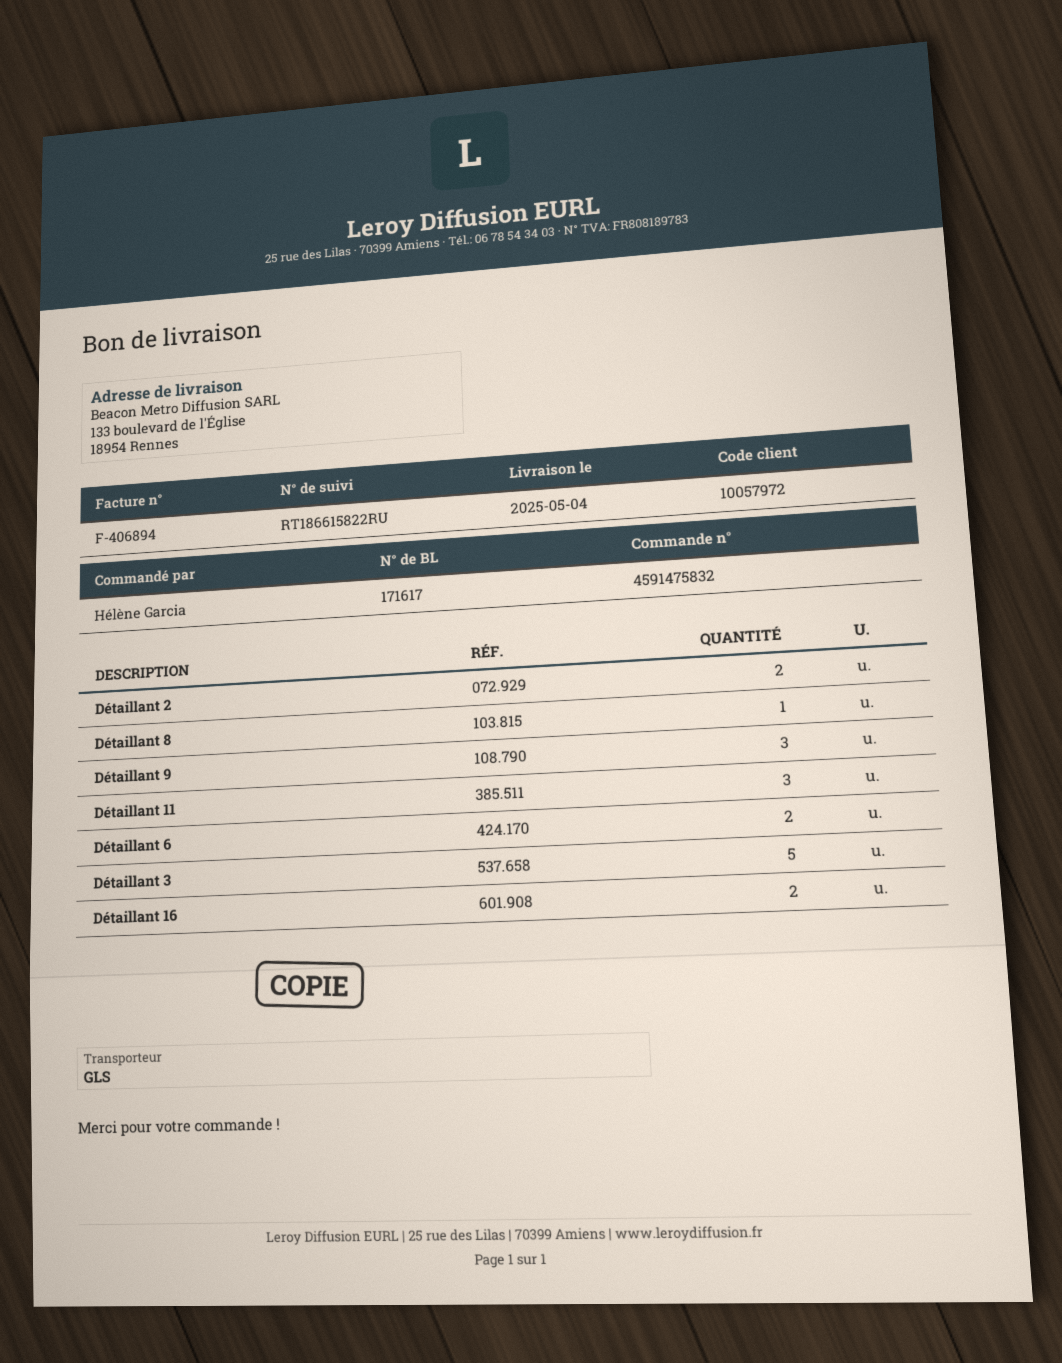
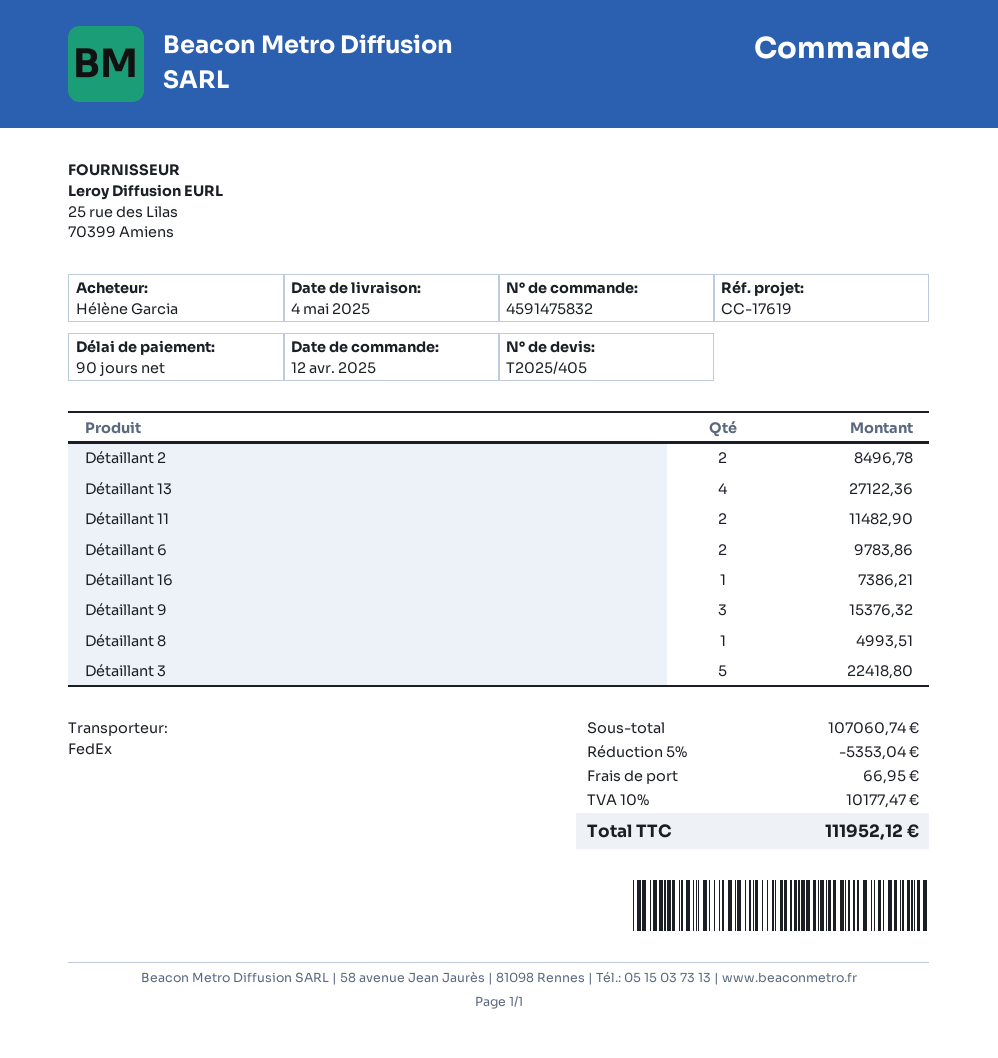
shipping method: GLS -> FedEx
Détaillant 11: 3 -> 2
Détaillant 16: 2 -> 1
Détaillant 13: none -> 4

